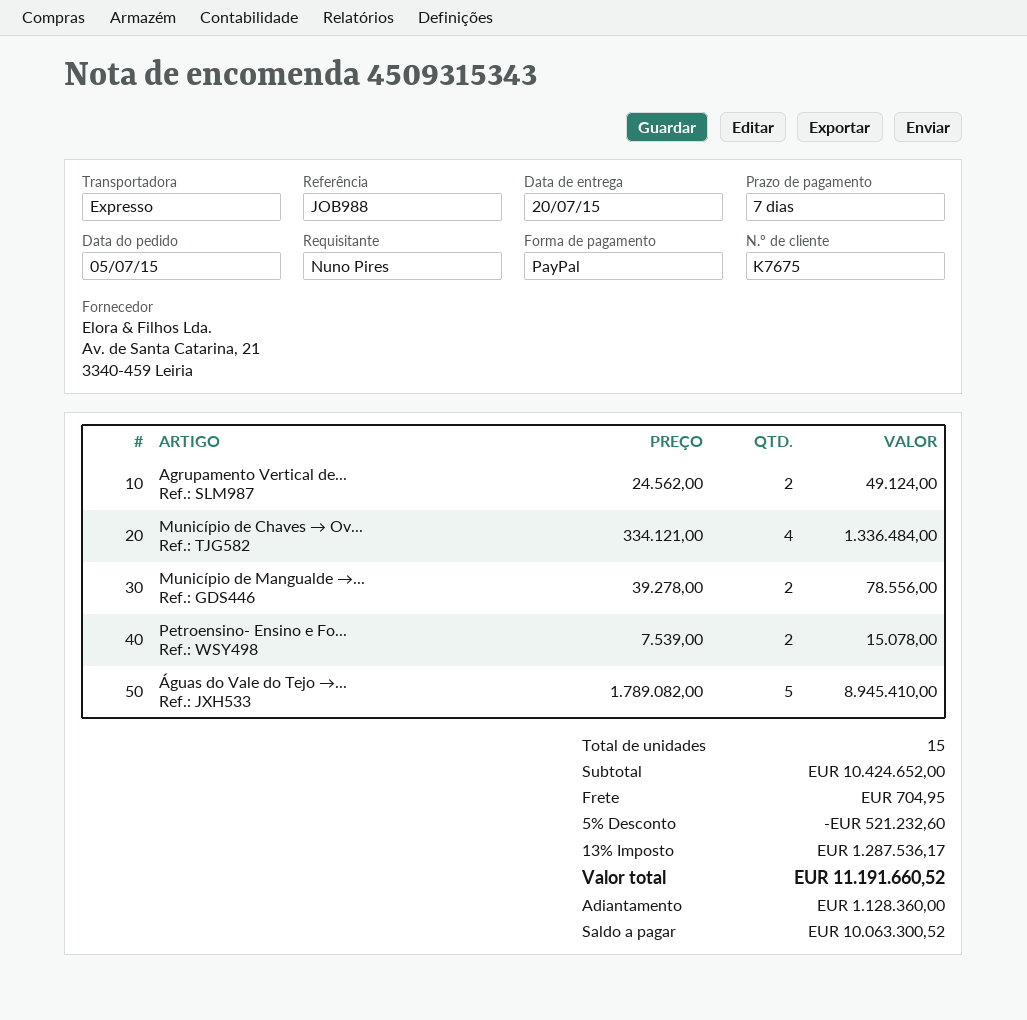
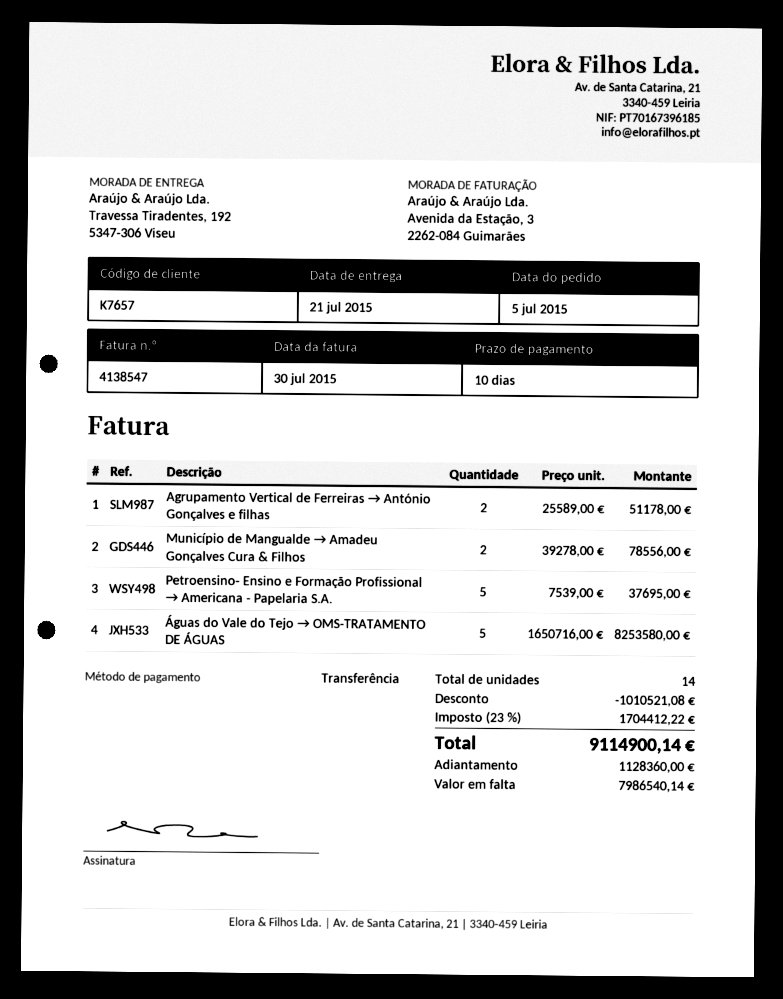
delivery date: 2015-07-20 -> 2015-07-21
payment terms: 7 days -> 10 days
customer number: K7675 -> K7657
payment method: PayPal -> bank transfer
Agrupamento Vertical de...: 2 x 24562.00 = 49124.00 -> 2 x 25589.00 = 51178.00
Município de Chaves → Ov...: 4 x 334121.00 = 1336484.00 -> none
Petroensino- Ensino e Fo...: 2 x 7539.00 = 15078.00 -> 5 x 7539.00 = 37695.00
Águas do Vale do Tejo →...: 5 x 1789082.00 = 8945410.00 -> 5 x 1650716.00 = 8253580.00
total quantity: 15 -> 14
discount: 521232.60 -> 1010521.08
shipping: 704.95 -> none
tax: 13% = 1287536.17 -> 23% = 1704412.22
total: 11191660.52 -> 9114900.14
balance: 10063300.52 -> 7986540.14

